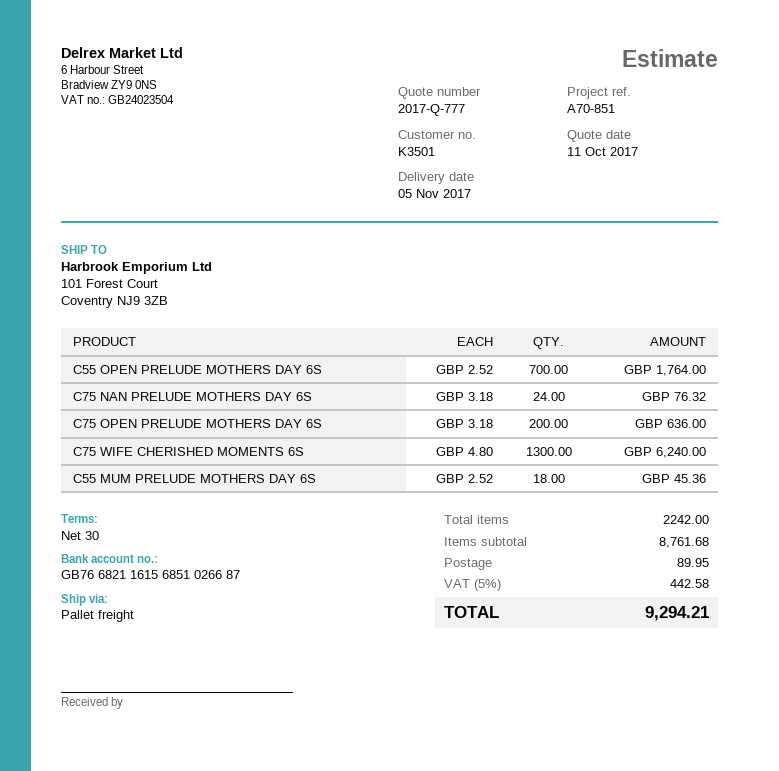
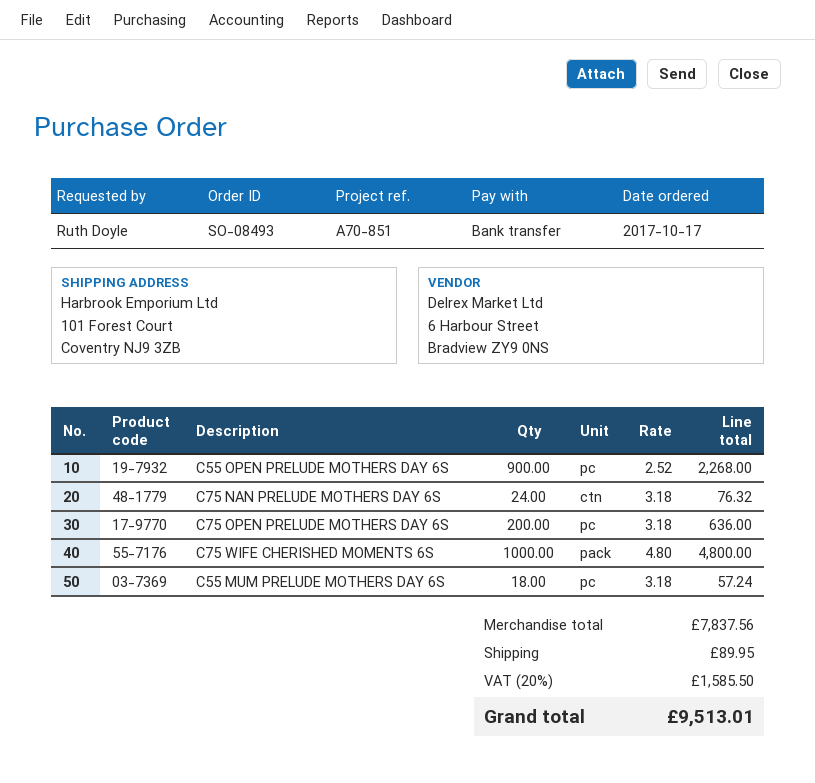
C55 OPEN PRELUDE MOTHERS DAY 6S: 700 x 2.52 = 1764.00 -> 900 x 2.52 = 2268.00
C75 WIFE CHERISHED MOMENTS 6S: 1300 x 4.80 = 6240.00 -> 1000 x 4.80 = 4800.00
C55 MUM PRELUDE MOTHERS DAY 6S: 18 x 2.52 = 45.36 -> 18 x 3.18 = 57.24
subtotal: 8761.68 -> 7837.56
tax: 5% = 442.58 -> 20% = 1585.50
total: 9294.21 -> 9513.01

